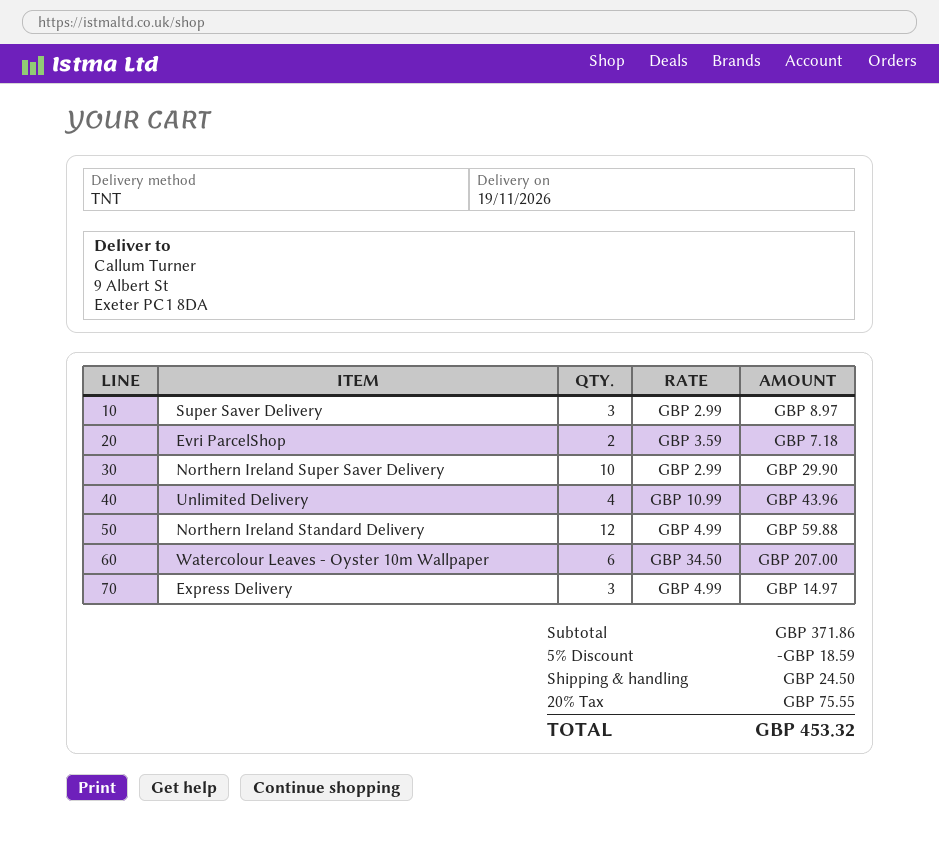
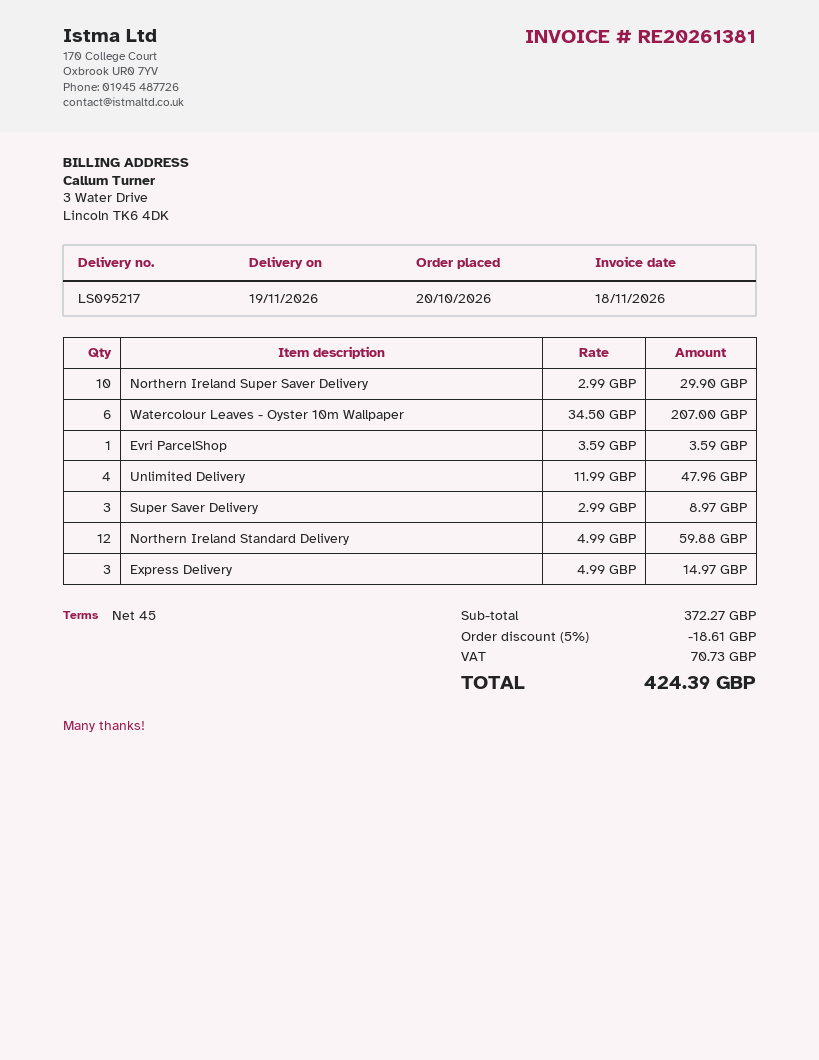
Evri ParcelShop: 2 x 3.59 = 7.18 -> 1 x 3.59 = 3.59
Unlimited Delivery: 4 x 10.99 = 43.96 -> 4 x 11.99 = 47.96
subtotal: 371.86 -> 372.27
discount: 5% = 18.59 -> 5% = 18.61
shipping: 24.50 -> none
tax: 75.55 -> 70.73
total: 453.32 -> 424.39

